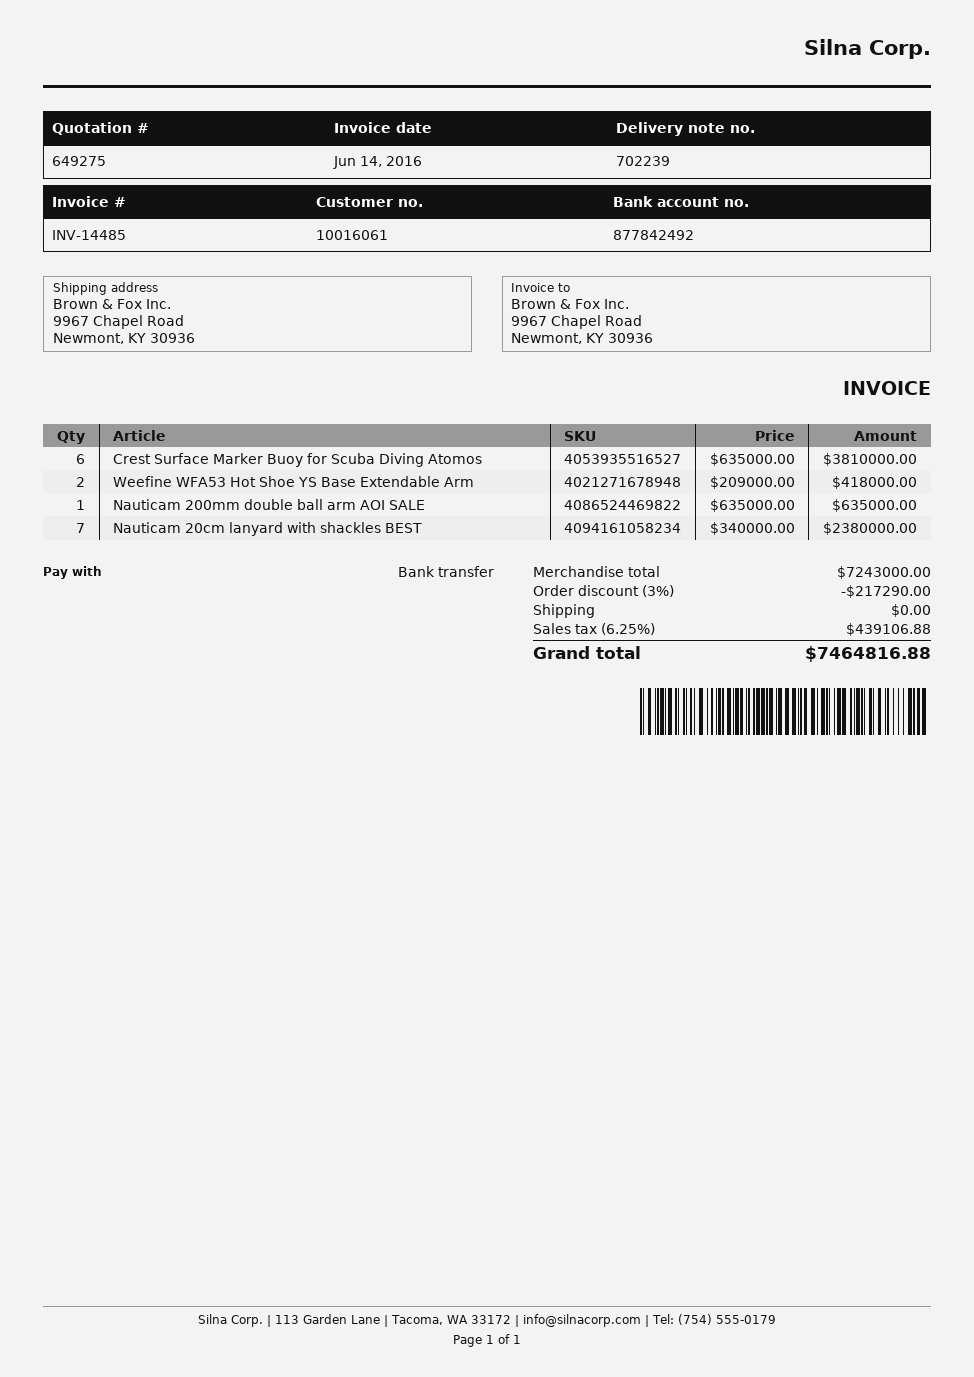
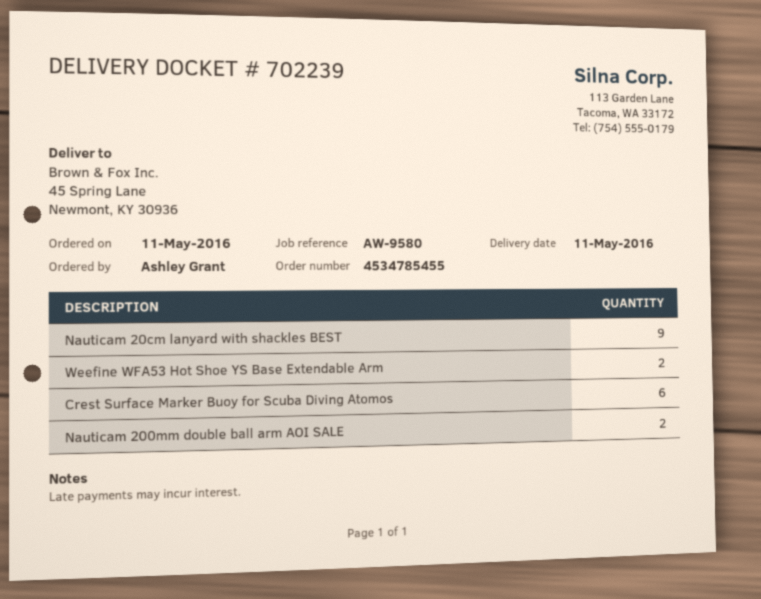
ship to: 9967 Chapel Road, Newmont, KY 30936 -> 45 Spring Lane, Newmont, KY 30936
Nauticam 200mm double ball arm AOI SALE: 1 -> 2
Nauticam 20cm lanyard with shackles BEST: 7 -> 9

